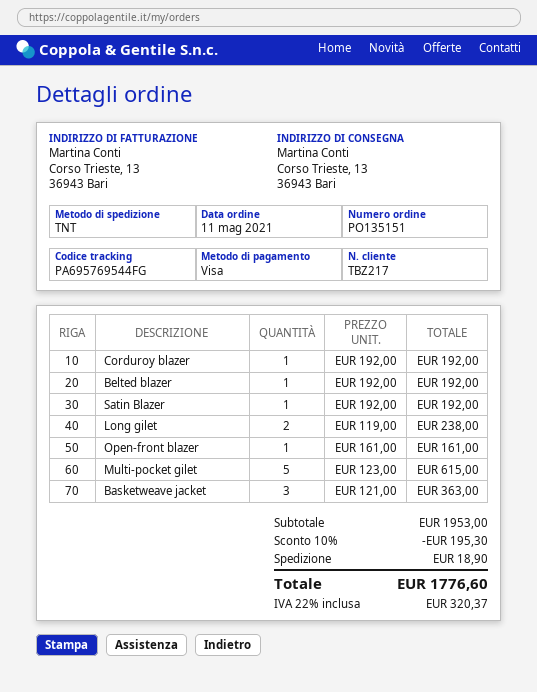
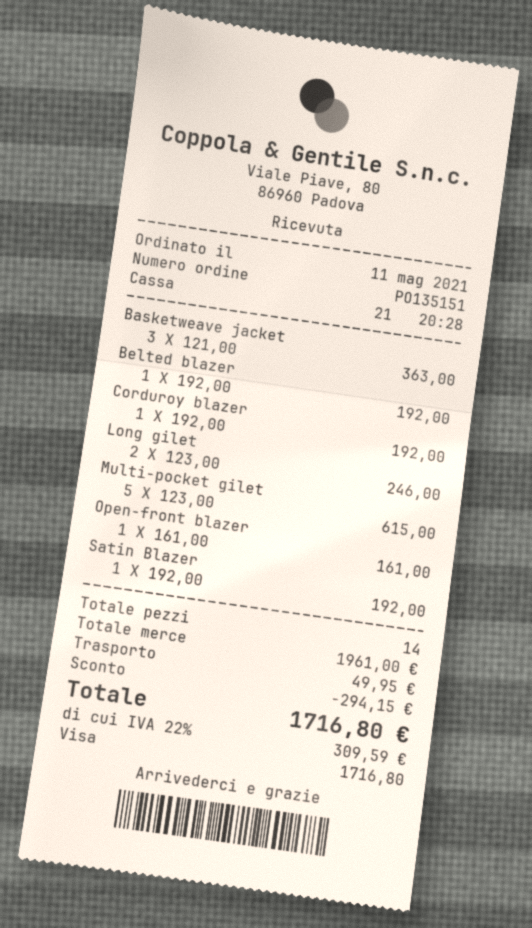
Long gilet: 2 x 119.00 = 238.00 -> 2 x 123.00 = 246.00
subtotal: 1953.00 -> 1961.00
discount: 195.30 -> 294.15
shipping: 18.90 -> 49.95
tax: 22% = 320.37 -> 22% = 309.59
total: 1776.60 -> 1716.80

